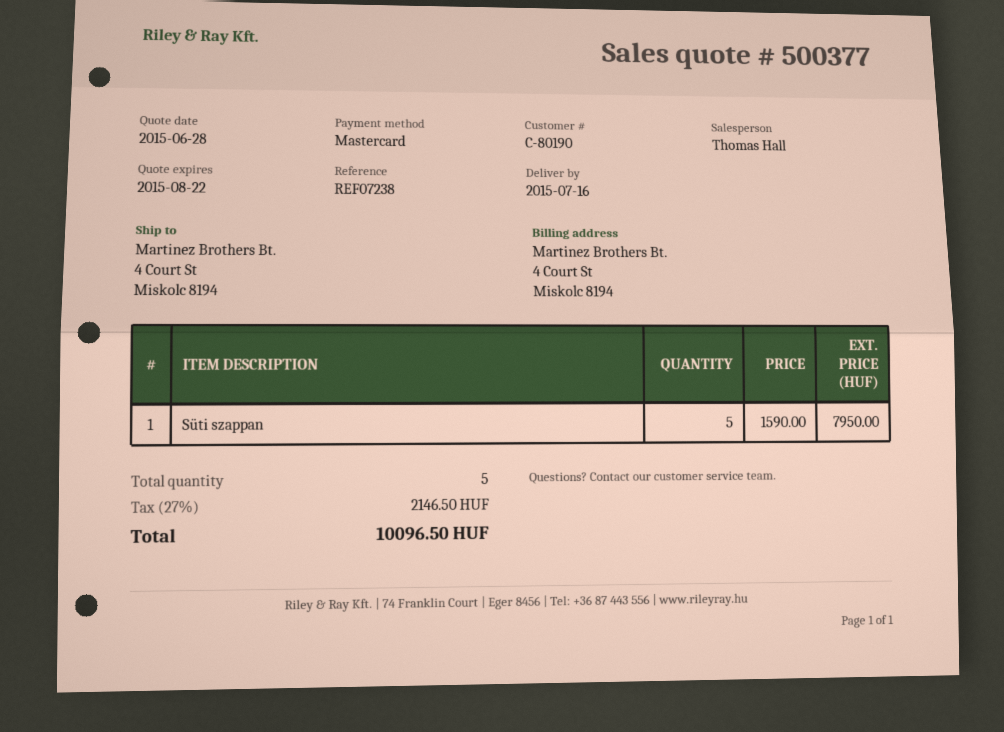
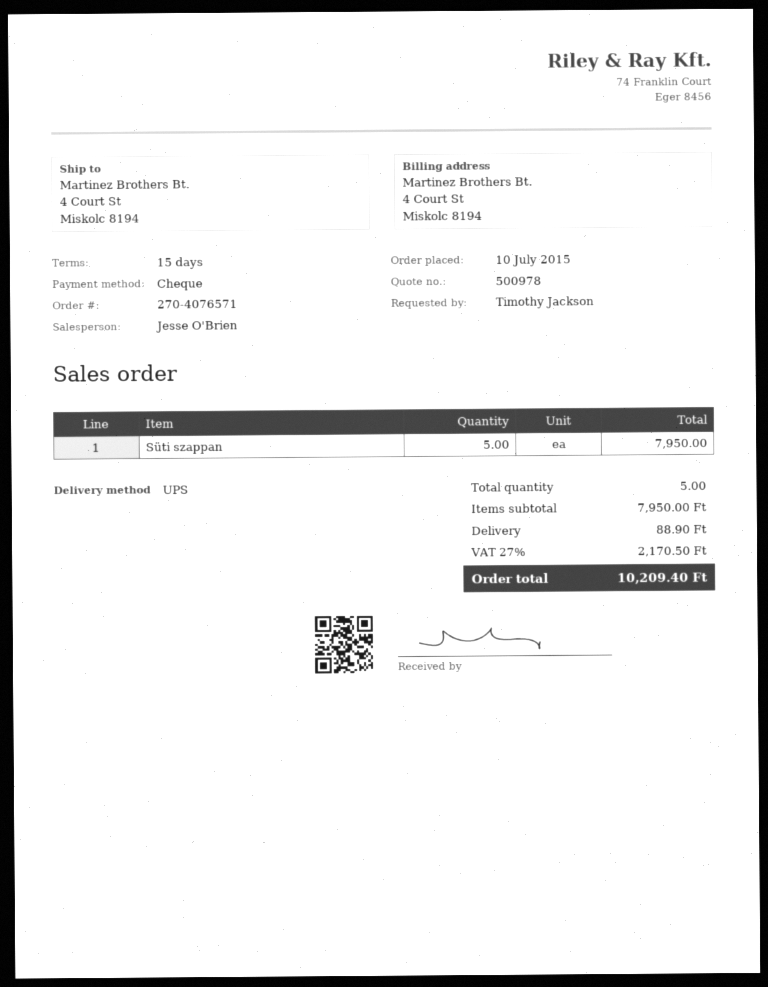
quote number: 500377 -> 500978
sales rep: Thomas Hall -> Jesse O'Brien
payment method: Mastercard -> cheque
shipping: none -> 88.90
tax: 27% = 2146.50 -> 27% = 2170.50
total: 10096.50 -> 10209.40

